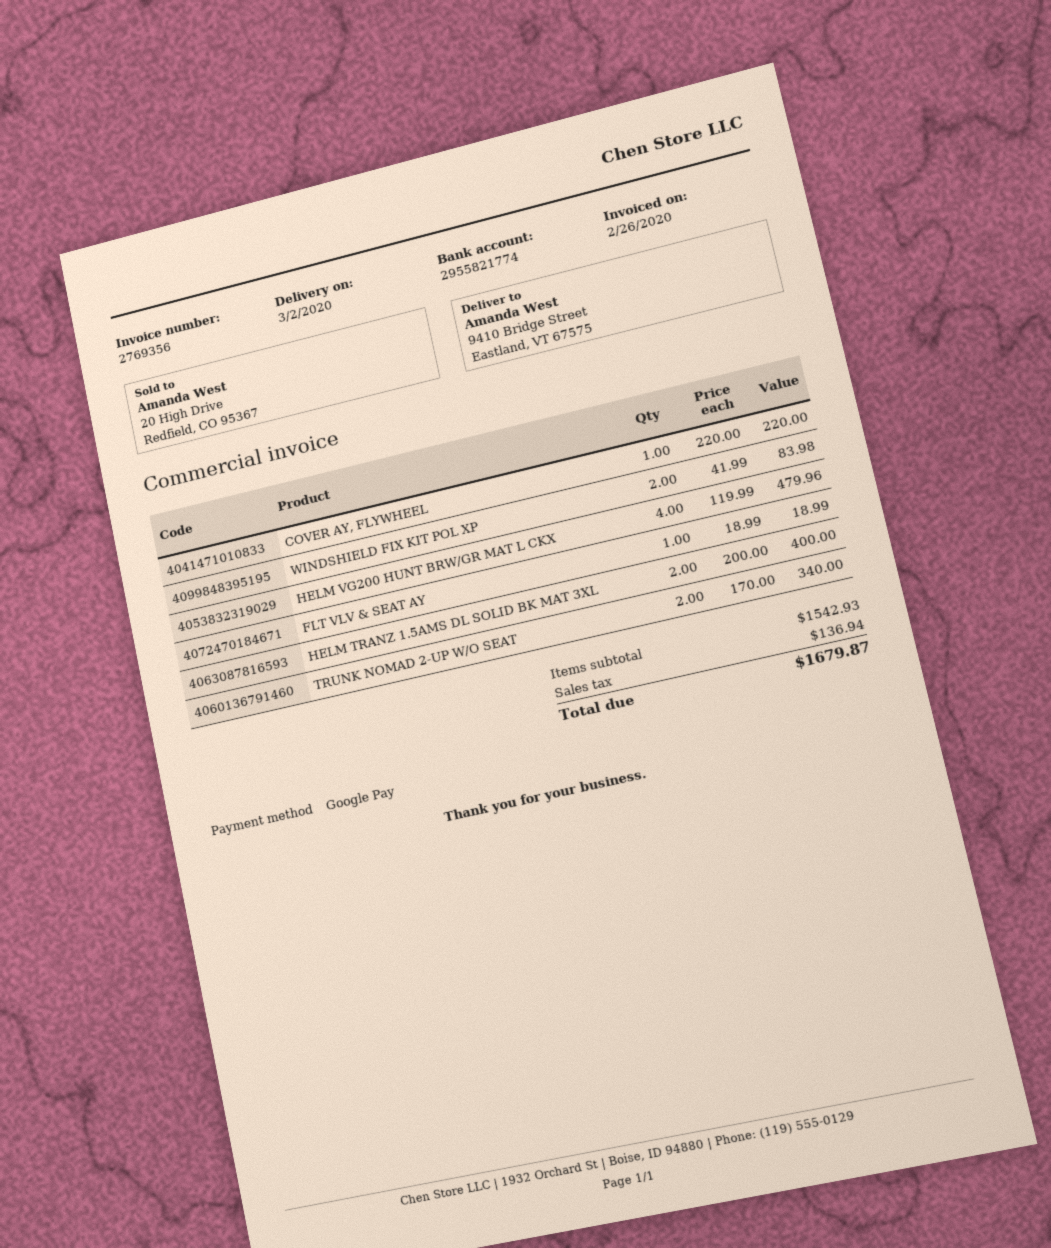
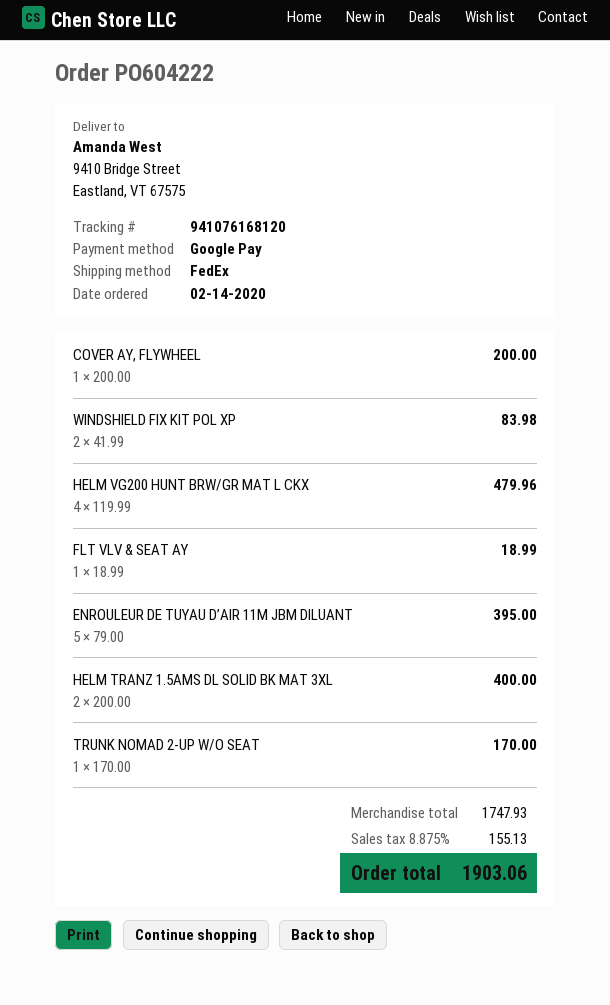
COVER AY, FLYWHEEL: 1 x 220.00 = 220.00 -> 1 x 200.00 = 200.00
TRUNK NOMAD 2-UP W/O SEAT: 2 x 170.00 = 340.00 -> 1 x 170.00 = 170.00
ENROULEUR DE TUYAU D’AIR 11M JBM DILUANT: none -> 5 x 79.00 = 395.00
subtotal: 1542.93 -> 1747.93
tax: 136.94 -> 155.13
total: 1679.87 -> 1903.06

